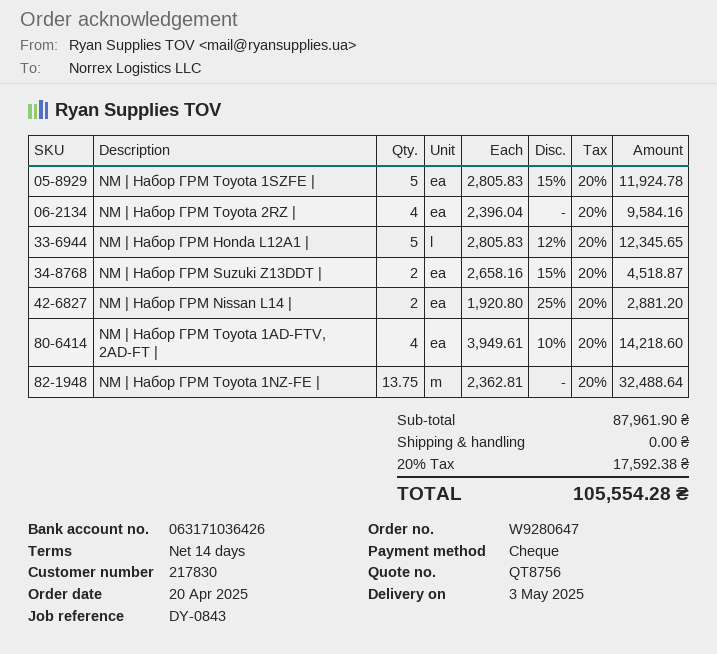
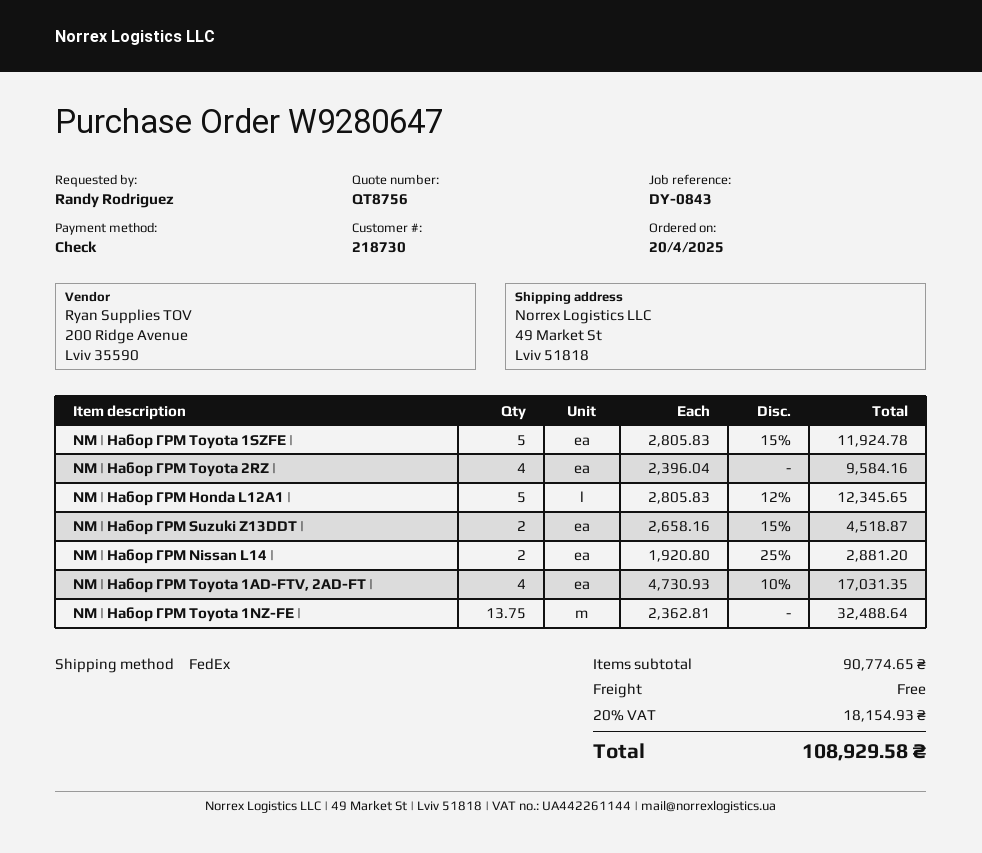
customer number: 217830 -> 218730
NM | Набор ГРМ Toyota 1AD-FTV, 2AD-FT |: 4 x 3949.61 - 10% = 14218.60 -> 4 x 4730.93 - 10% = 17031.35
subtotal: 87961.90 -> 90774.65
tax: 20% = 17592.38 -> 20% = 18154.93
total: 105554.28 -> 108929.58

